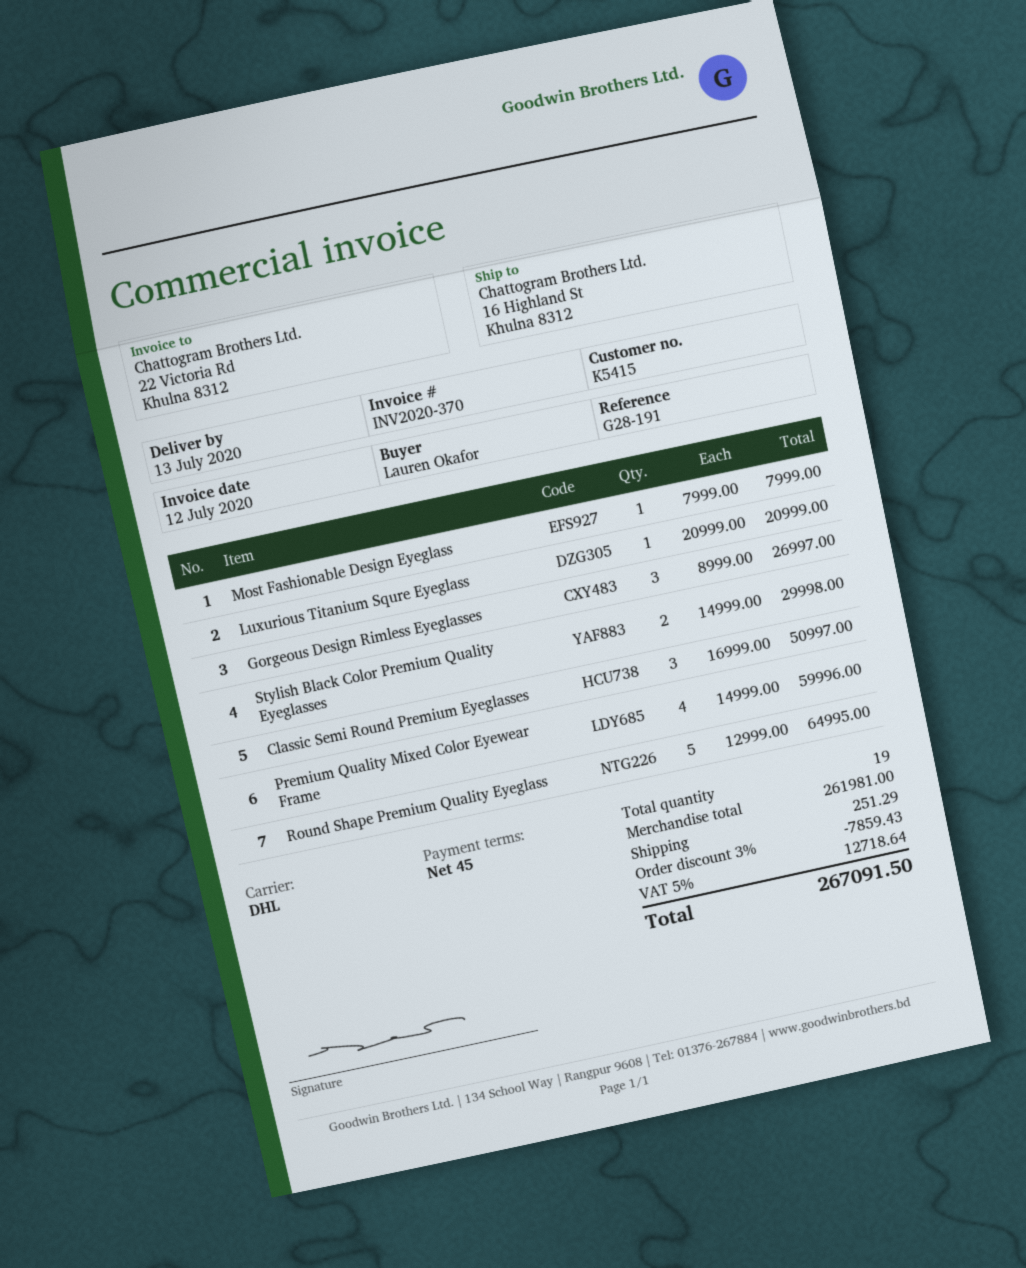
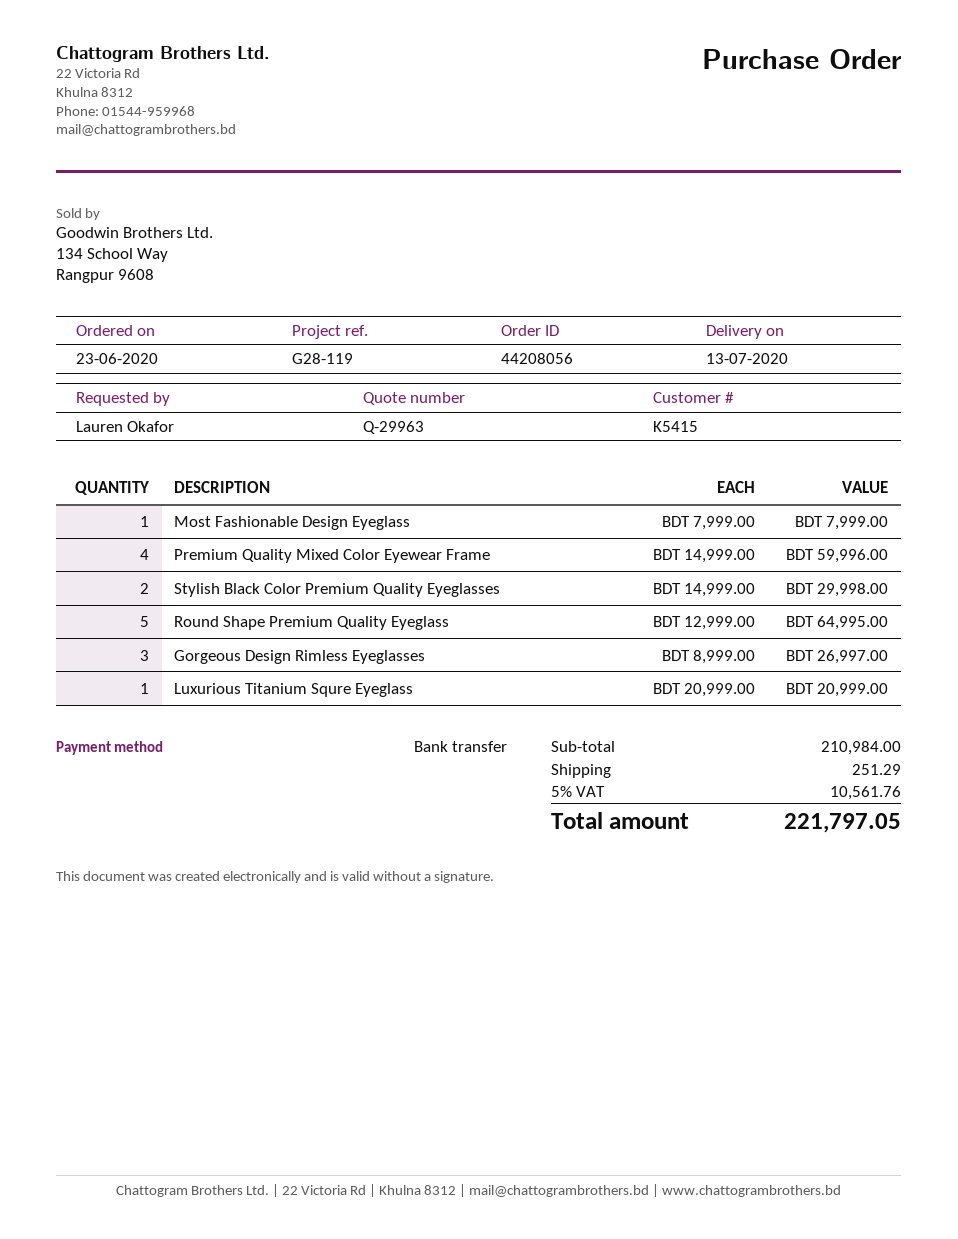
reference: G28-191 -> G28-119
Classic Semi Round Premium Eyeglasses: 3 x 16999.00 = 50997.00 -> none
subtotal: 261981.00 -> 210984.00
discount: 3% = 7859.43 -> none
tax: 5% = 12718.64 -> 5% = 10561.76
total: 267091.50 -> 221797.05

